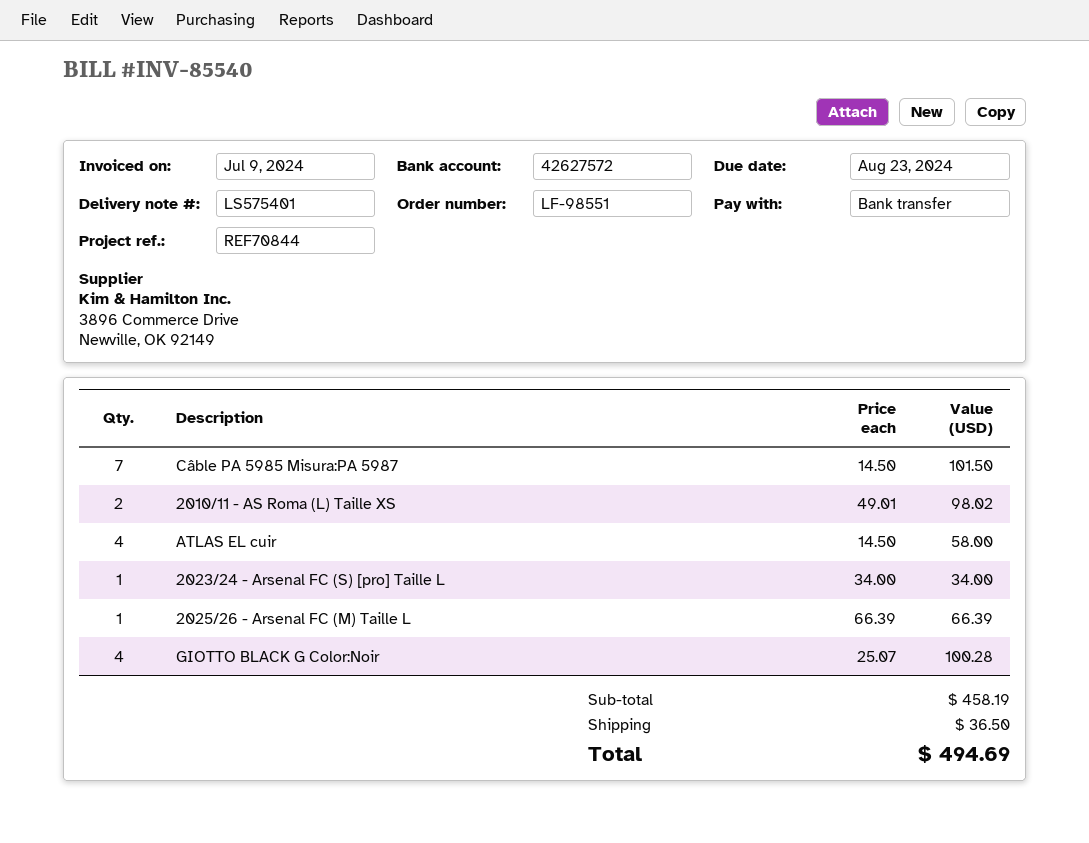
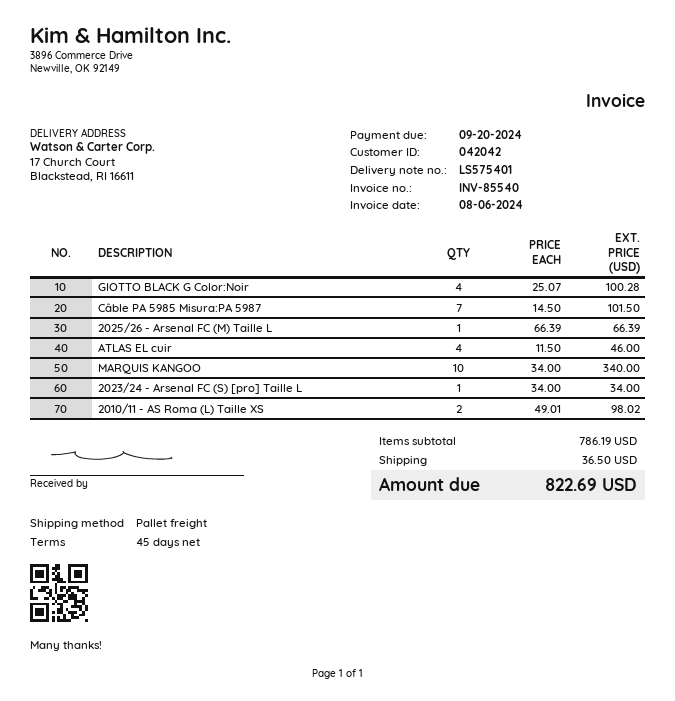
invoice date: 2024-07-09 -> 2024-08-06
due date: 2024-08-23 -> 2024-09-20
ATLAS EL cuir: 4 x 14.50 = 58.00 -> 4 x 11.50 = 46.00
MARQUIS KANGOO: none -> 10 x 34.00 = 340.00
subtotal: 458.19 -> 786.19
total: 494.69 -> 822.69

